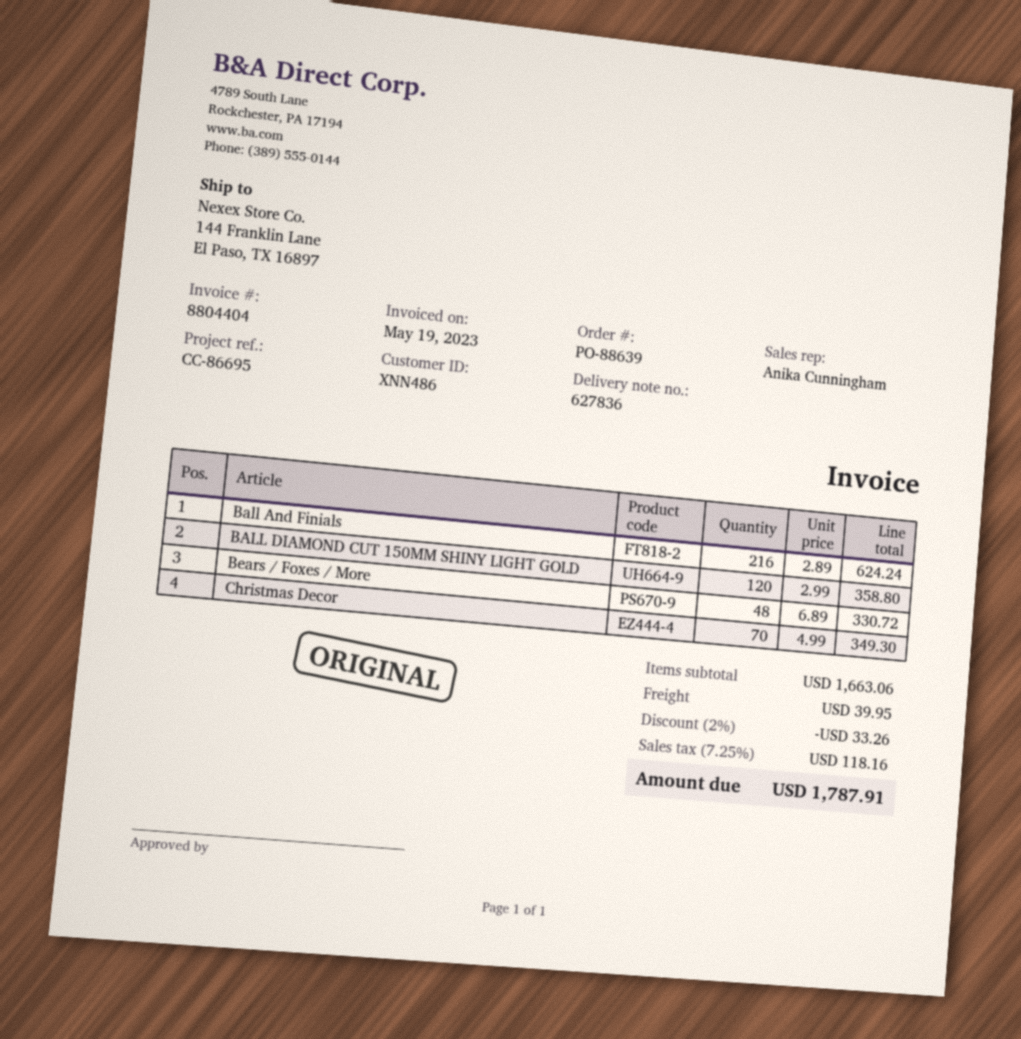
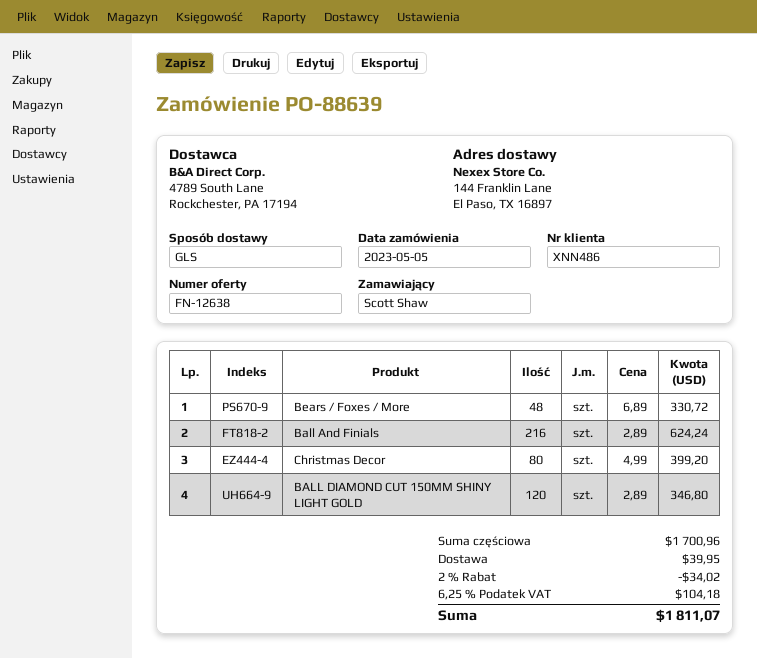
BALL DIAMOND CUT 150MM SHINY LIGHT GOLD: 120 x 2.99 = 358.80 -> 120 x 2.89 = 346.80
Christmas Decor: 70 x 4.99 = 349.30 -> 80 x 4.99 = 399.20
subtotal: 1663.06 -> 1700.96
discount: 2% = 33.26 -> 2% = 34.02
tax: 7.25% = 118.16 -> 6.25% = 104.18
total: 1787.91 -> 1811.07

